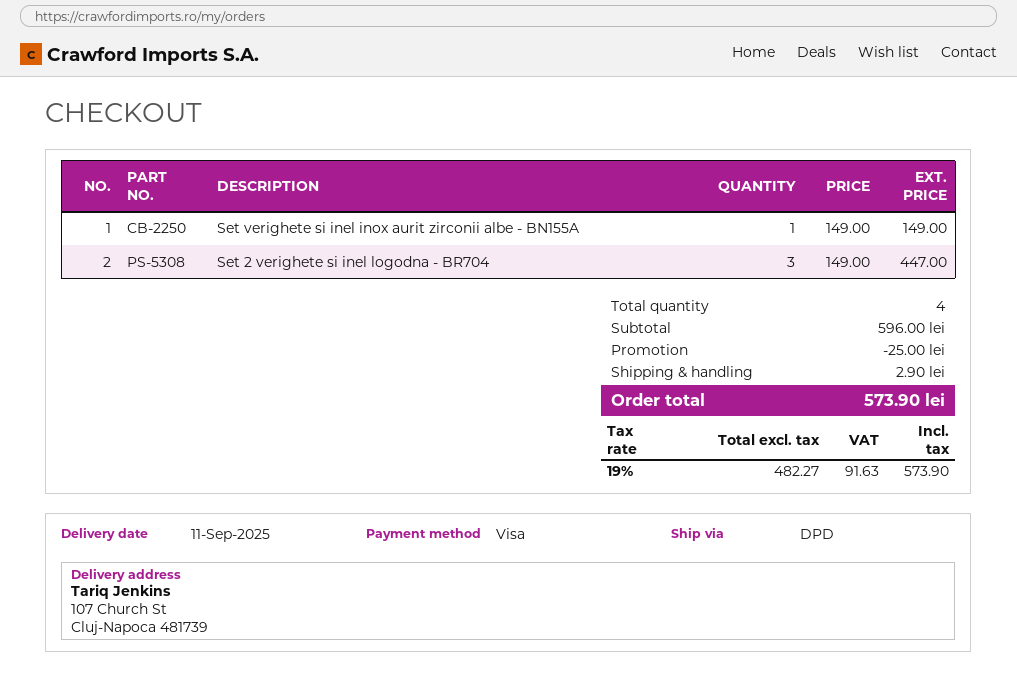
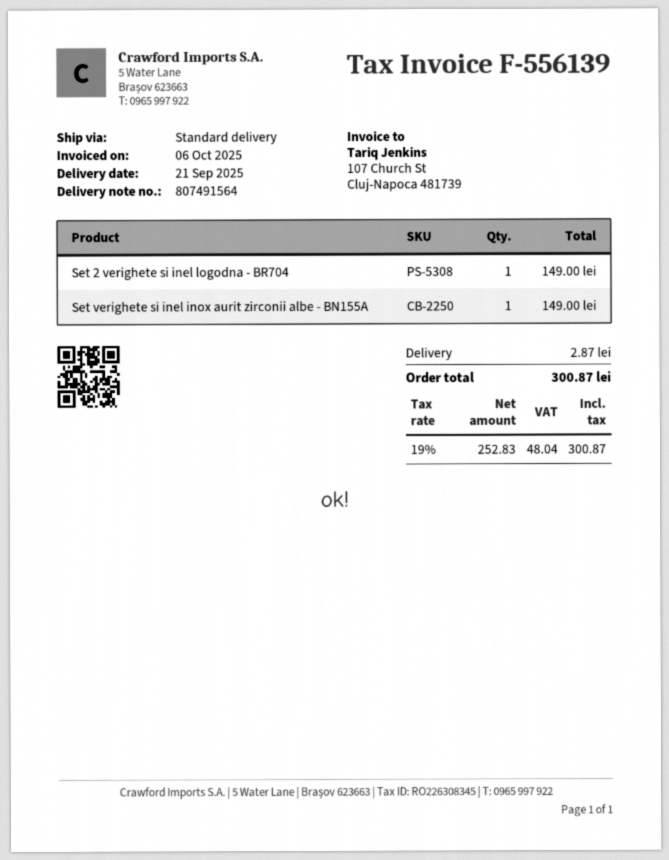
delivery date: 2025-09-11 -> 2025-09-21
shipping method: DPD -> standard
Set 2 verighete si inel logodna - BR704: 3 for 447.00 -> 1 for 149.00
discount: 25.00 -> none
shipping: 2.90 -> 2.87
net: 482.27 -> 252.83
tax: 19% = 91.63 -> 19% = 48.04
total: 573.90 -> 300.87

